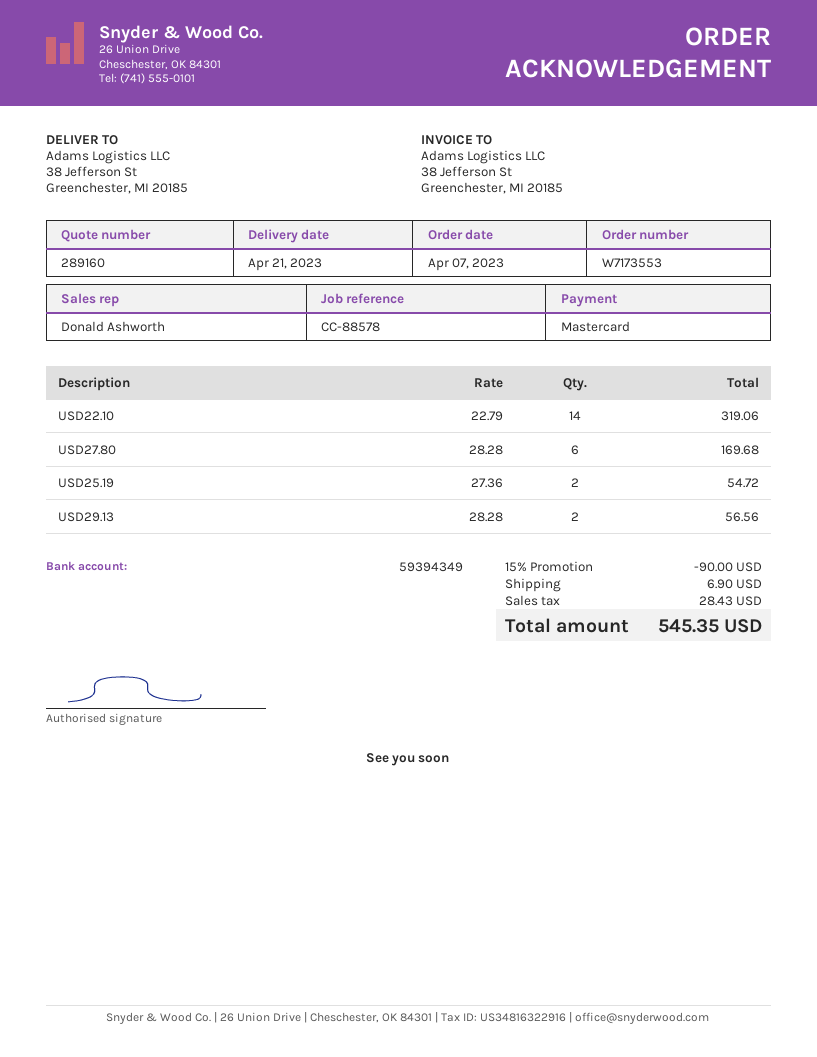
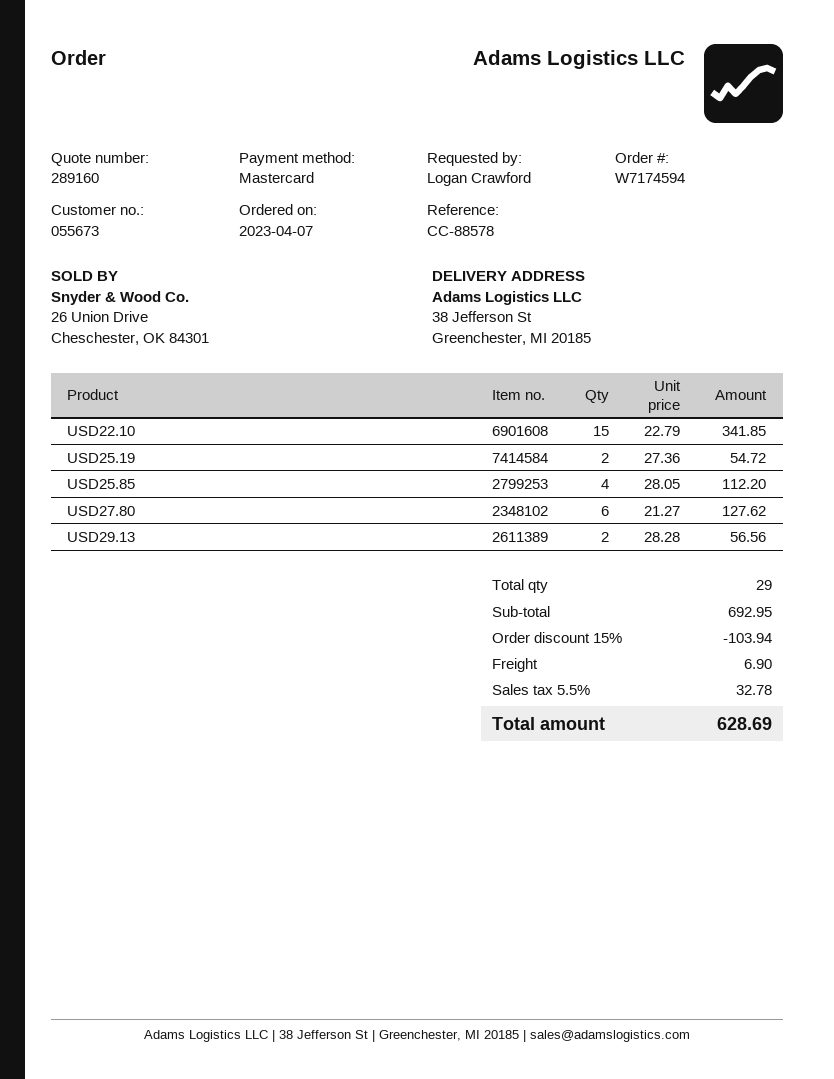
order number: W7173553 -> W7174594
USD22.10: 14 x 22.79 = 319.06 -> 15 x 22.79 = 341.85
USD27.80: 6 x 28.28 = 169.68 -> 6 x 21.27 = 127.62
USD25.85: none -> 4 x 28.05 = 112.20
discount: 15% = 90.00 -> 15% = 103.94
tax: 28.43 -> 32.78
total: 545.35 -> 628.69

